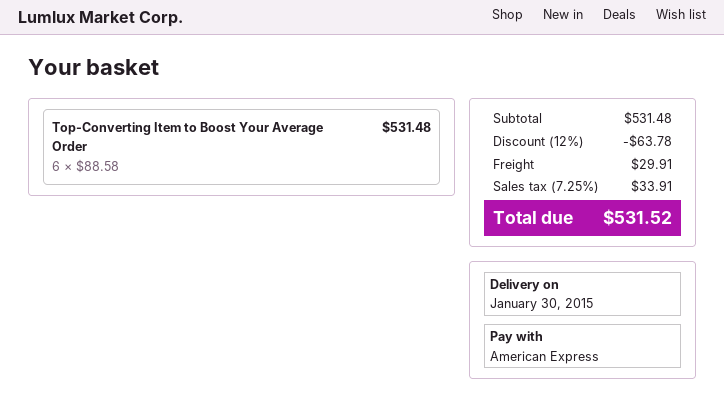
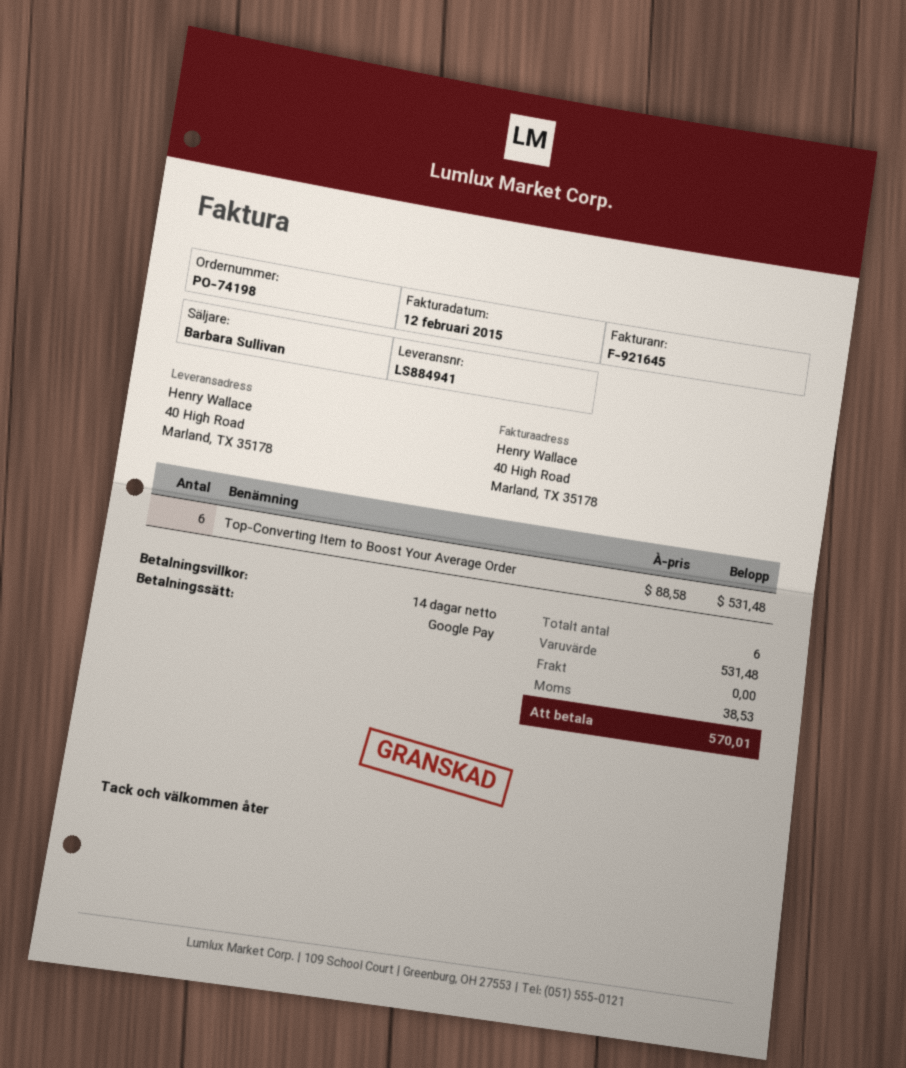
payment method: American Express -> Google Pay
discount: 12% = 63.78 -> none
shipping: 29.91 -> 0.00
tax: 33.91 -> 38.53
total: 531.52 -> 570.01

